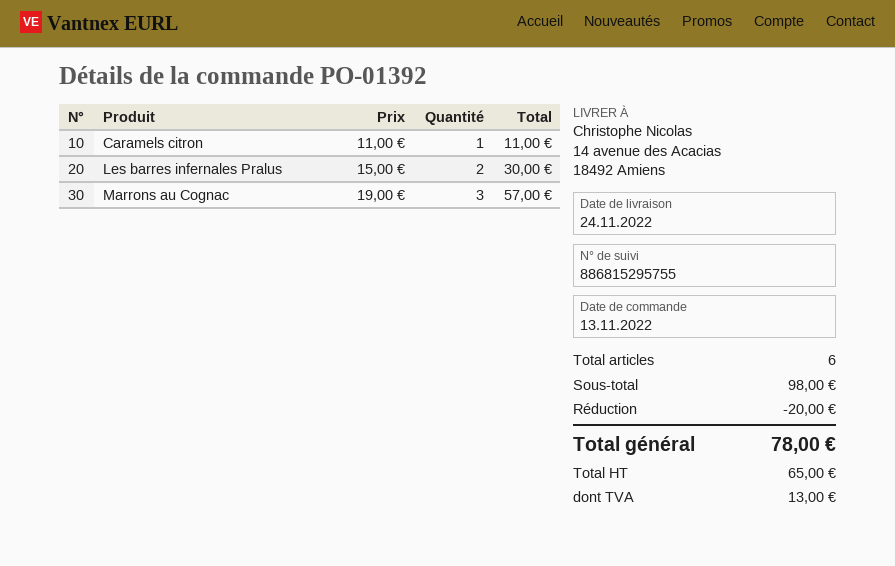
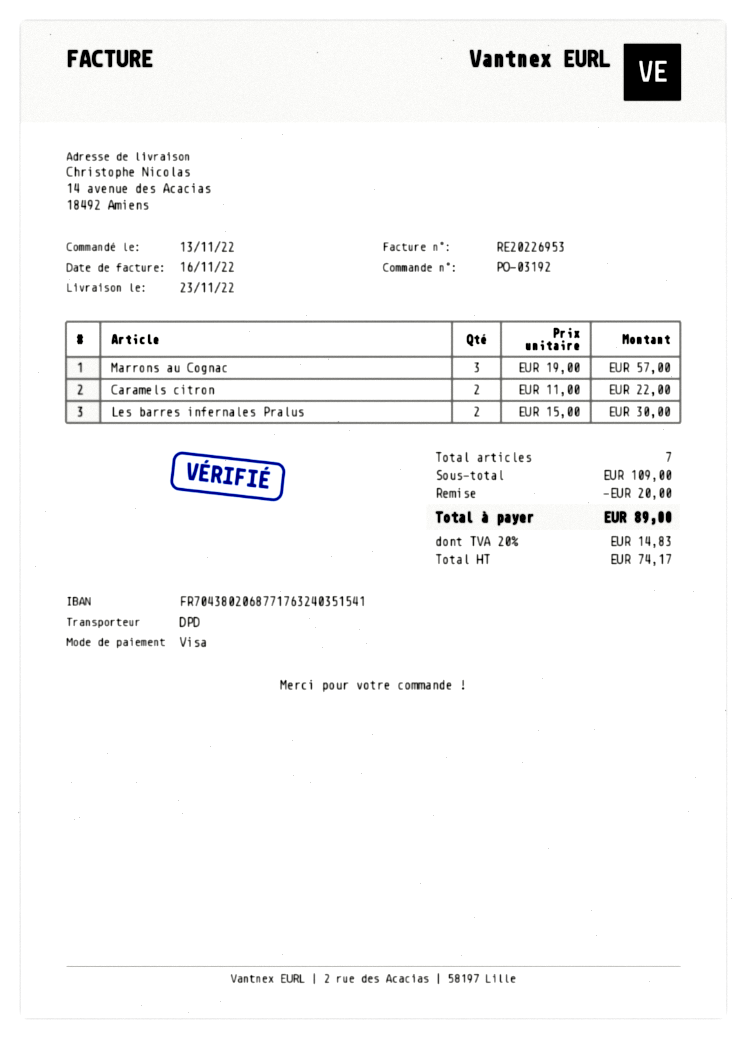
order number: PO-01392 -> PO-03192
delivery date: 2022-11-24 -> 2022-11-23
Caramels citron: 1 x 11.00 = 11.00 -> 2 x 11.00 = 22.00
total quantity: 6 -> 7
subtotal: 98.00 -> 109.00
net: 65.00 -> 74.17
tax: 13.00 -> 14.83
total: 78.00 -> 89.00

